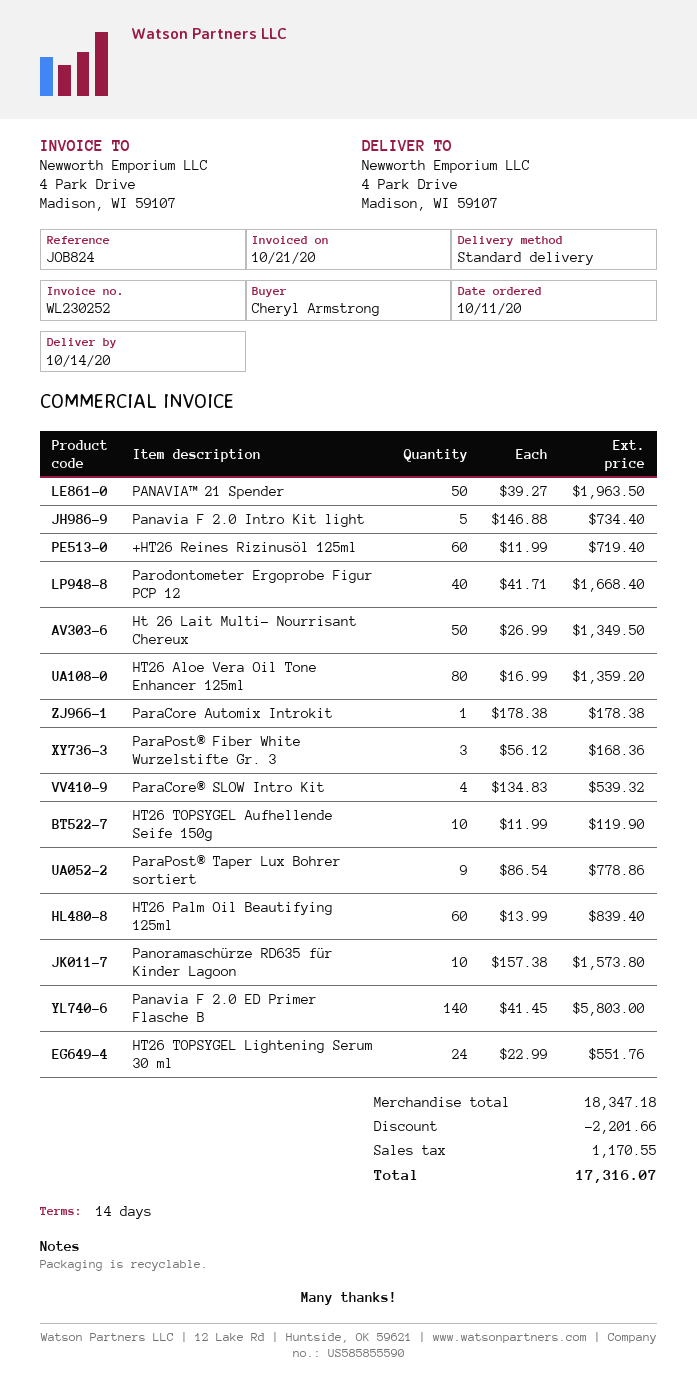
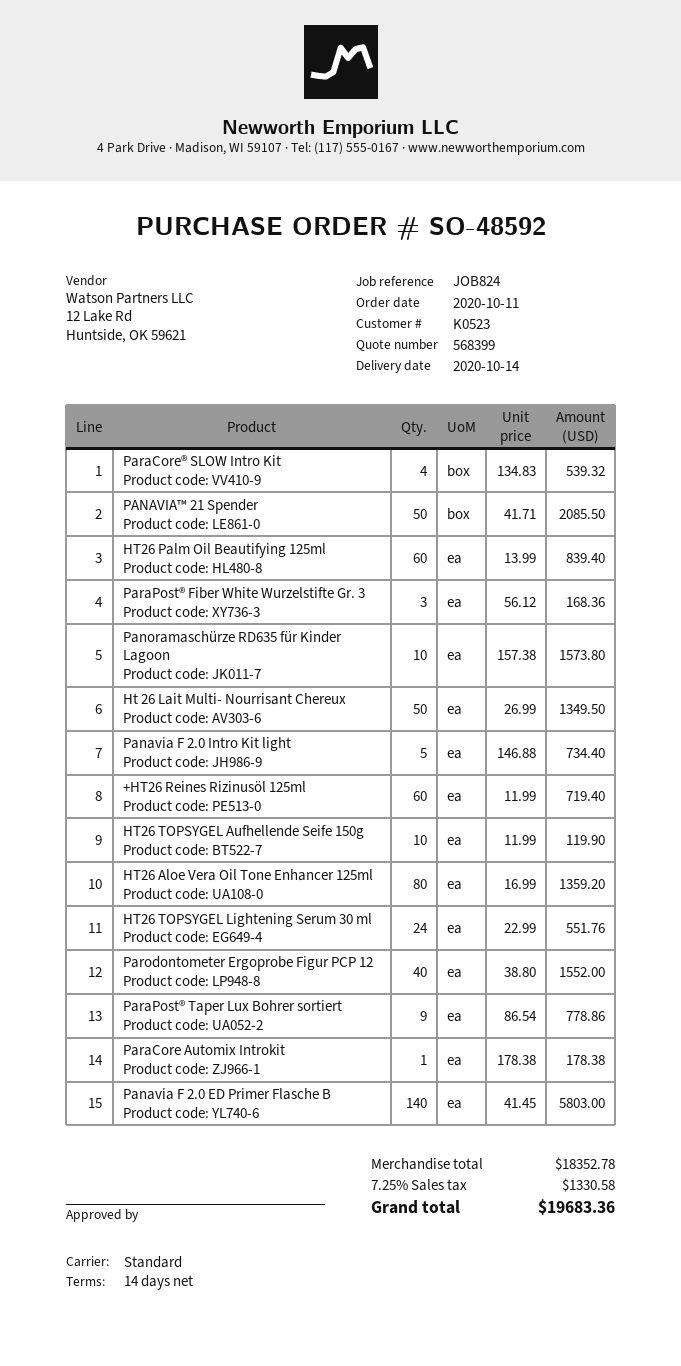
PANAVIA™ 21 Spender: 50 x 39.27 = 1963.50 -> 50 x 41.71 = 2085.50
Parodontometer Ergoprobe Figur PCP 12: 40 x 41.71 = 1668.40 -> 40 x 38.80 = 1552.00
subtotal: 18347.18 -> 18352.78
discount: 2201.66 -> none
tax: 1170.55 -> 1330.58
total: 17316.07 -> 19683.36

